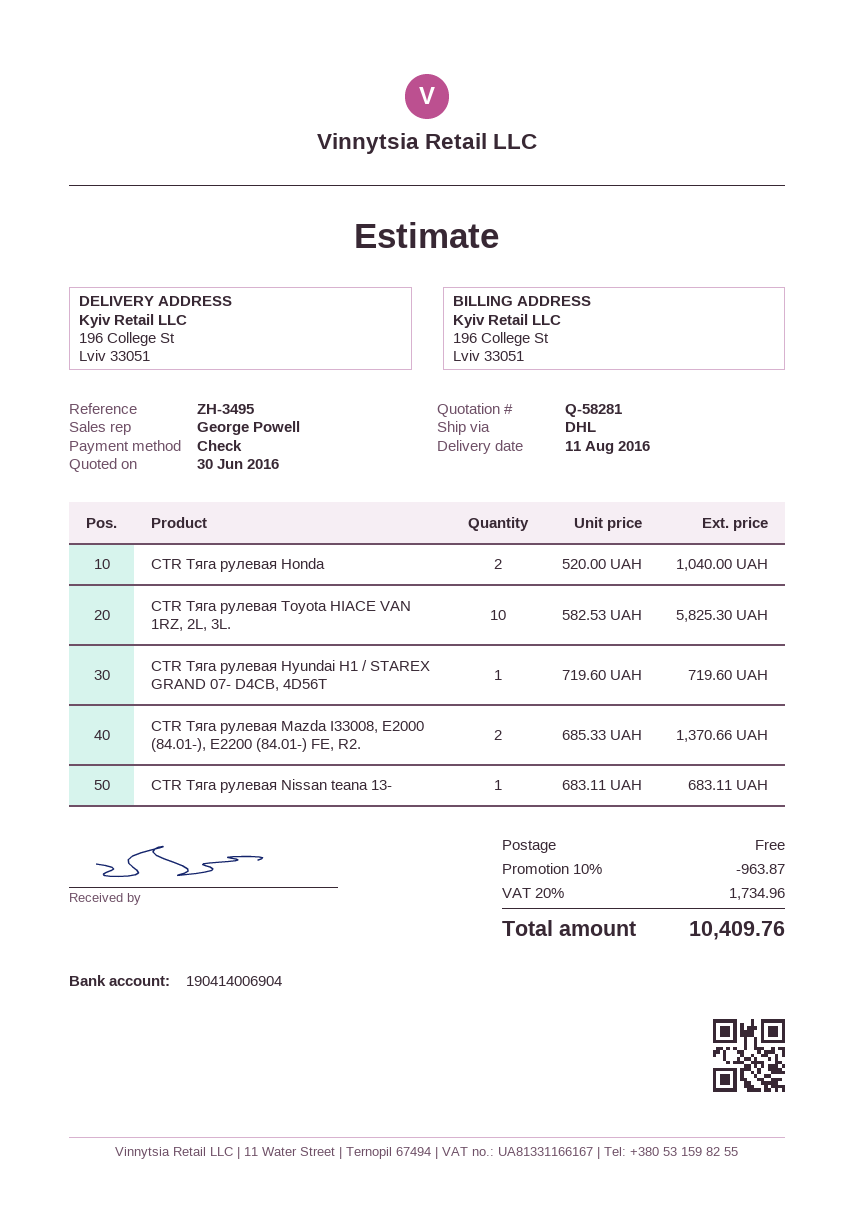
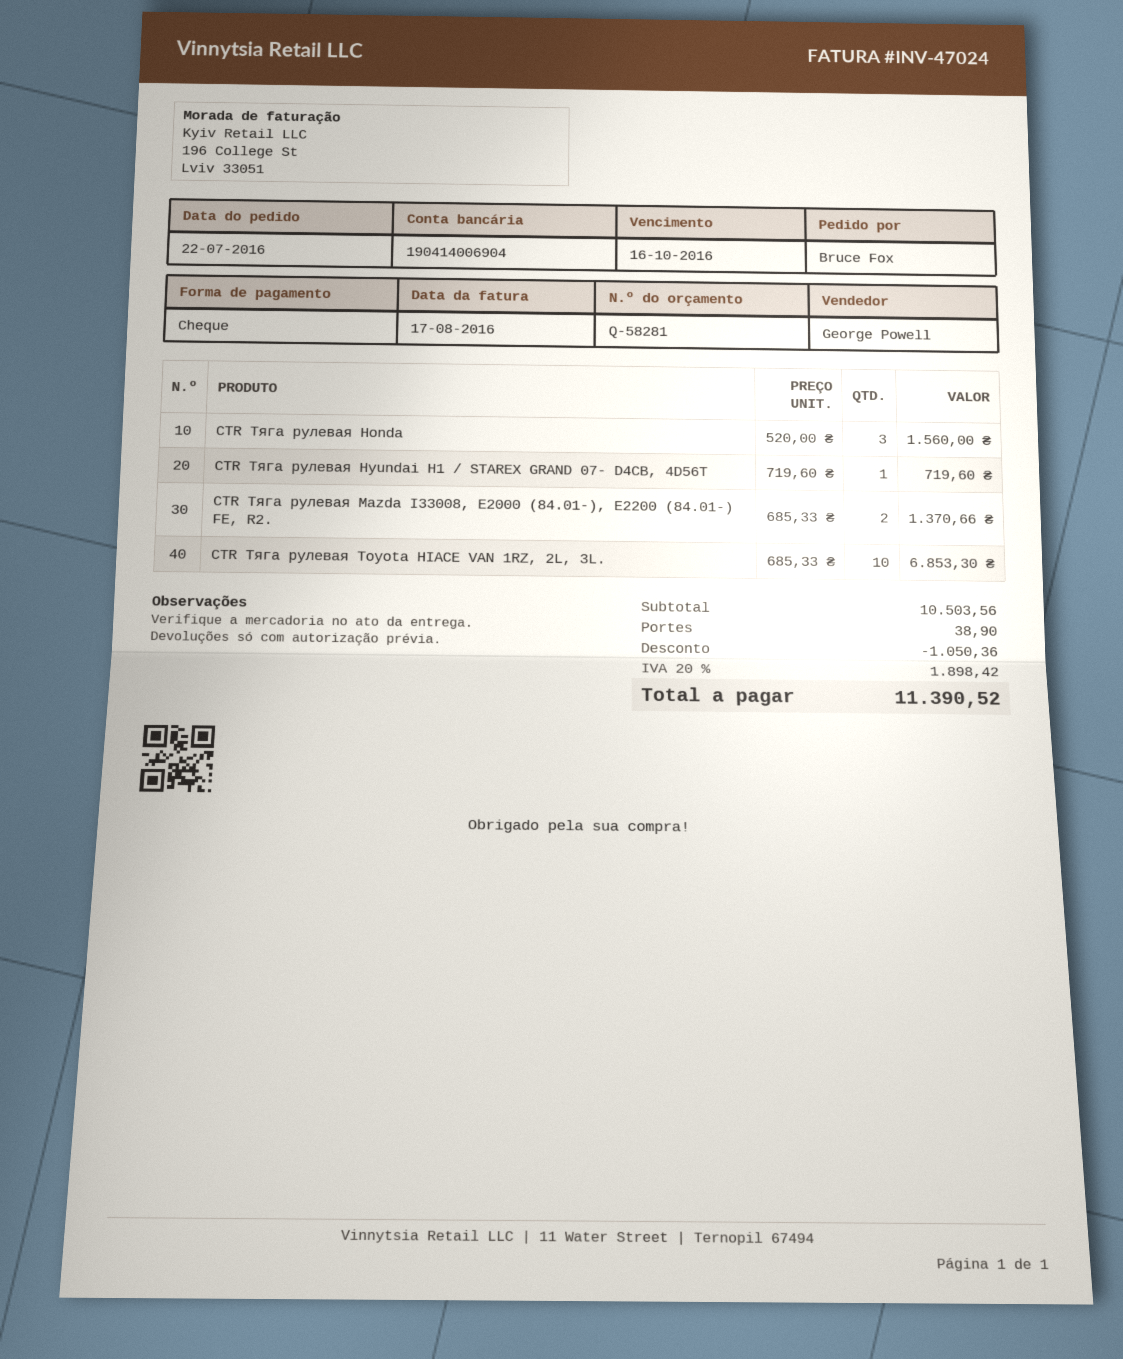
CTR Тяга рулевая Honda: 2 x 520.00 = 1040.00 -> 3 x 520.00 = 1560.00
CTR Тяга рулевая Toyota HIACE VAN 1RZ, 2L, 3L.: 10 x 582.53 = 5825.30 -> 10 x 685.33 = 6853.30
CTR Тяга рулевая Nissan teana 13-: 1 x 683.11 = 683.11 -> none
discount: 963.87 -> 1050.36
shipping: 0.00 -> 38.90
tax: 20% = 1734.96 -> 20% = 1898.42
total: 10409.76 -> 11390.52

